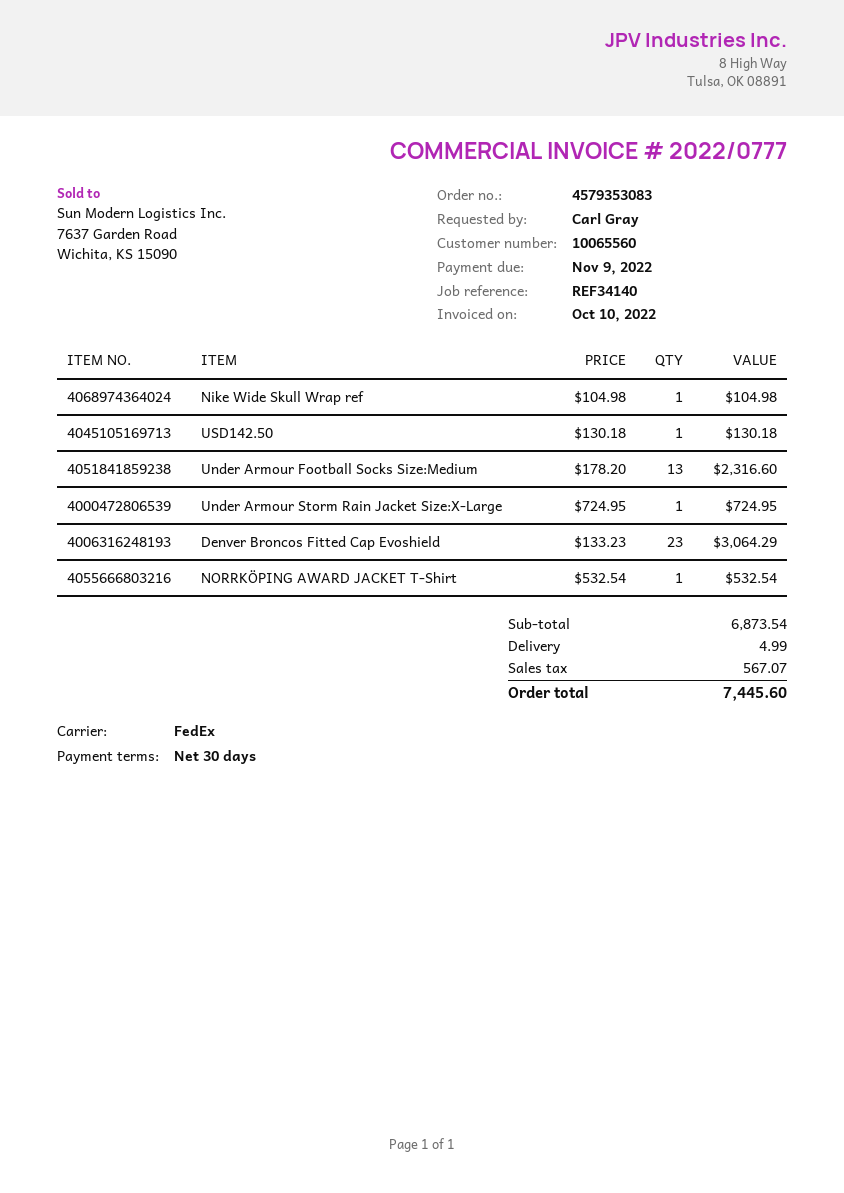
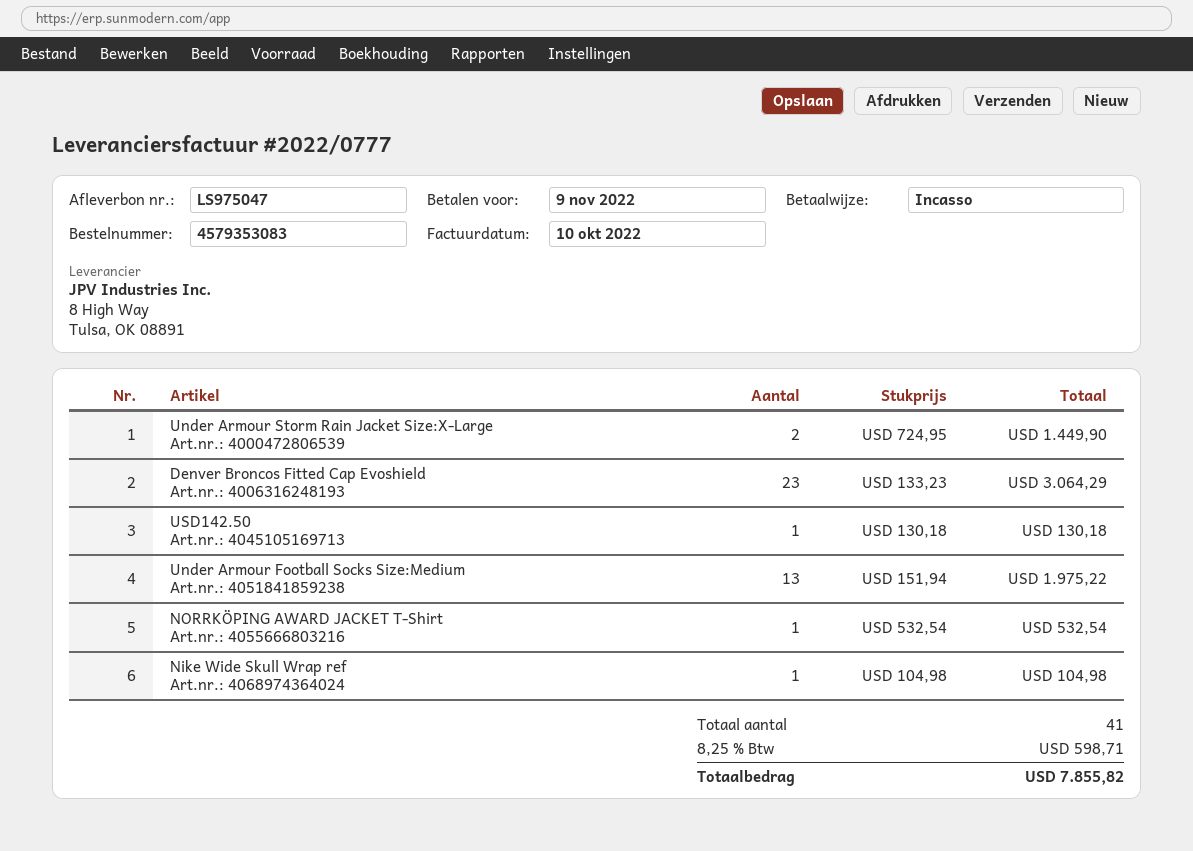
Under Armour Football Socks Size:Medium: 13 x 178.20 = 2316.60 -> 13 x 151.94 = 1975.22
Under Armour Storm Rain Jacket Size:X-Large: 1 x 724.95 = 724.95 -> 2 x 724.95 = 1449.90
shipping: 4.99 -> none
tax: 567.07 -> 598.71
total: 7445.60 -> 7855.82

